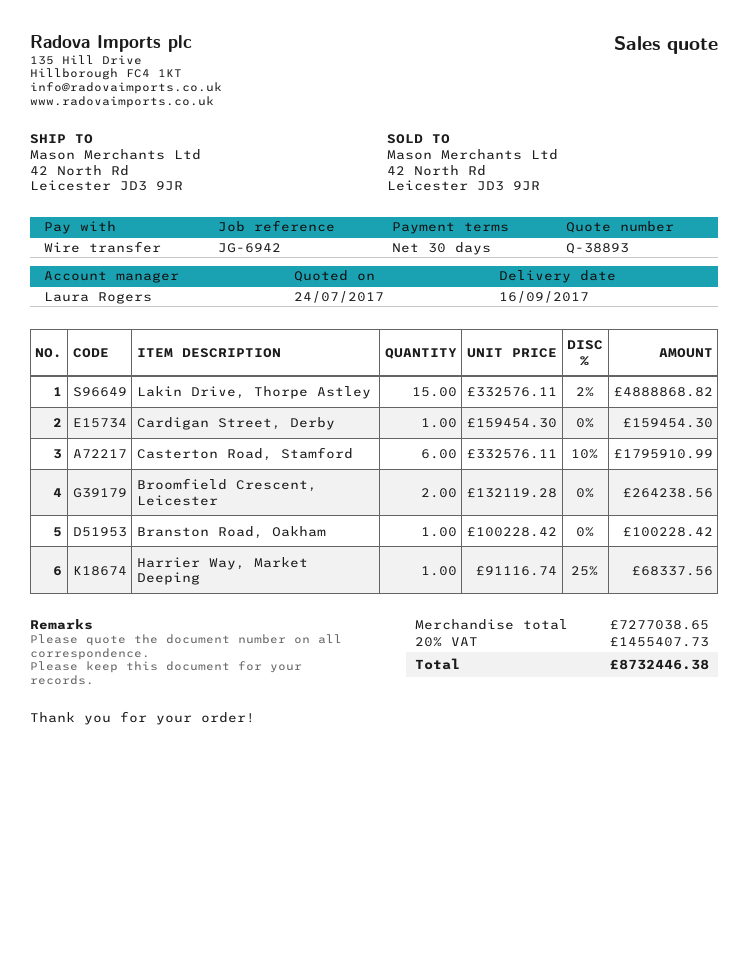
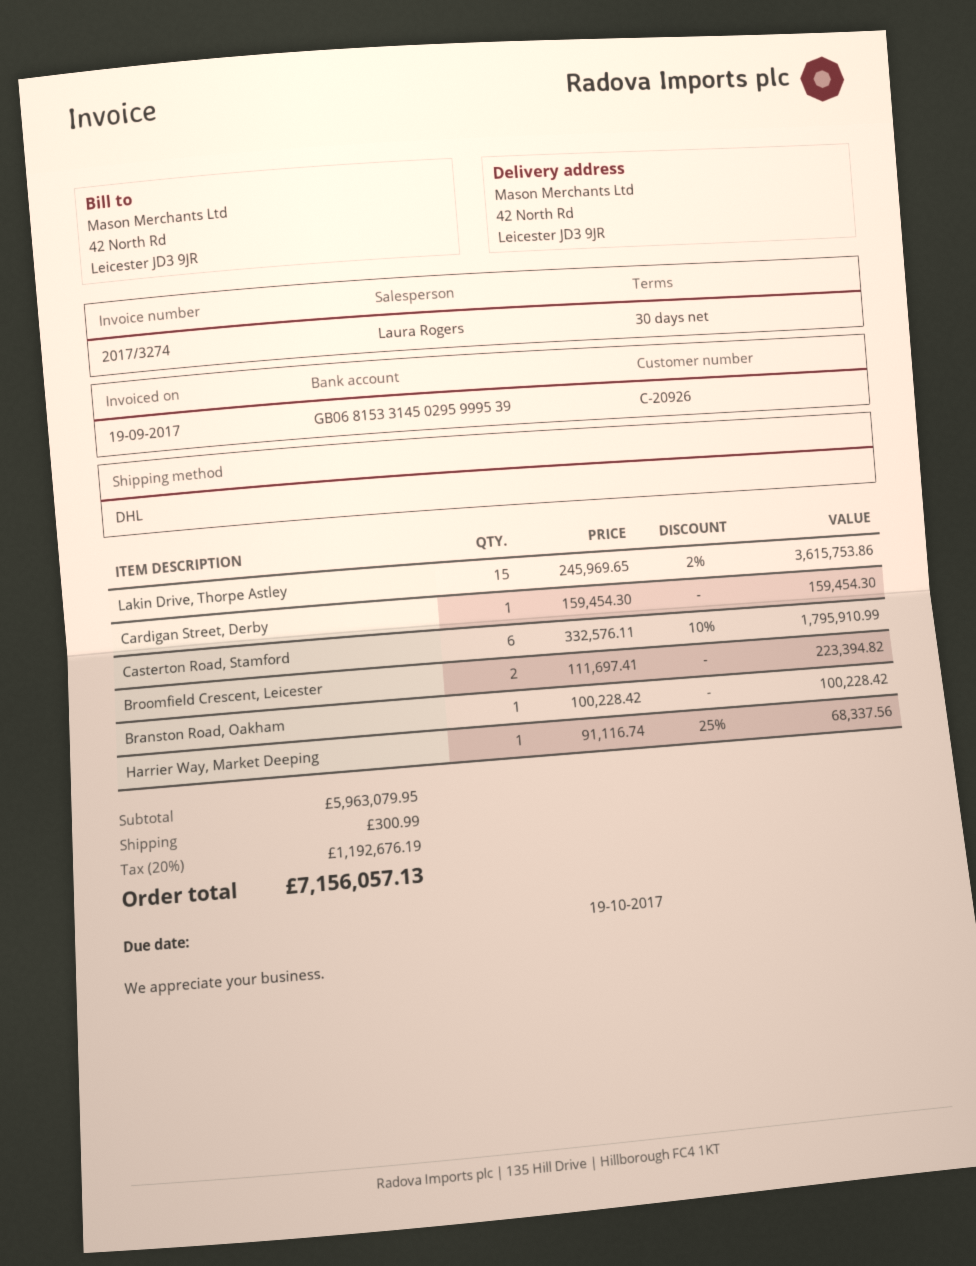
Lakin Drive, Thorpe Astley: 15 x 332576.11 - 2% = 4888868.82 -> 15 x 245969.65 - 2% = 3615753.86
Broomfield Crescent, Leicester: 2 x 132119.28 = 264238.56 -> 2 x 111697.41 = 223394.82
subtotal: 7277038.65 -> 5963079.95
shipping: none -> 300.99
tax: 20% = 1455407.73 -> 20% = 1192676.19
total: 8732446.38 -> 7156057.13

